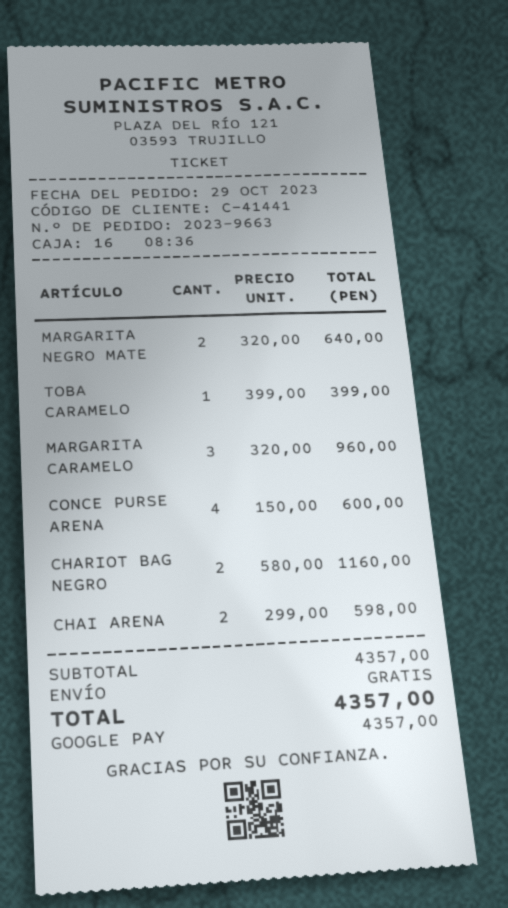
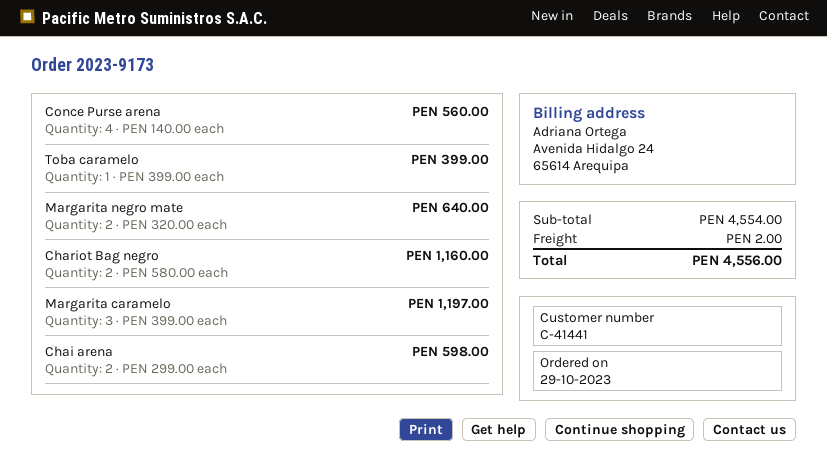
order number: 2023-9663 -> 2023-9173
MARGARITA CARAMELO: 3 x 320.00 = 960.00 -> 3 x 399.00 = 1197.00
CONCE PURSE ARENA: 4 x 150.00 = 600.00 -> 4 x 140.00 = 560.00
subtotal: 4357.00 -> 4554.00
shipping: 0.00 -> 2.00
total: 4357.00 -> 4556.00

